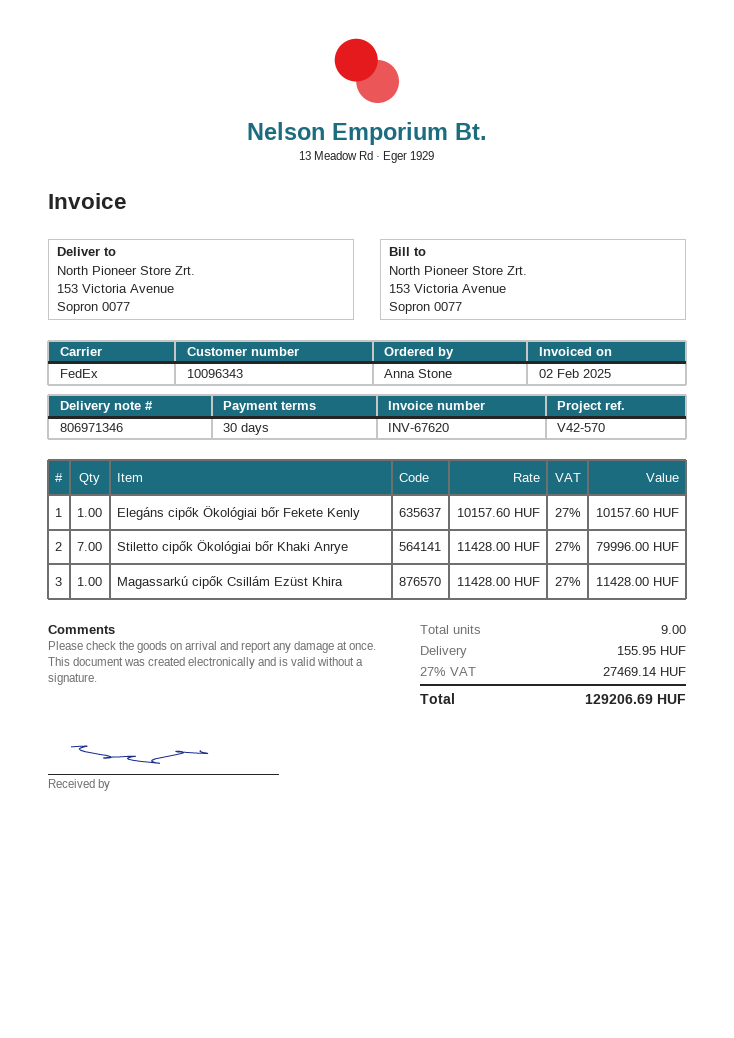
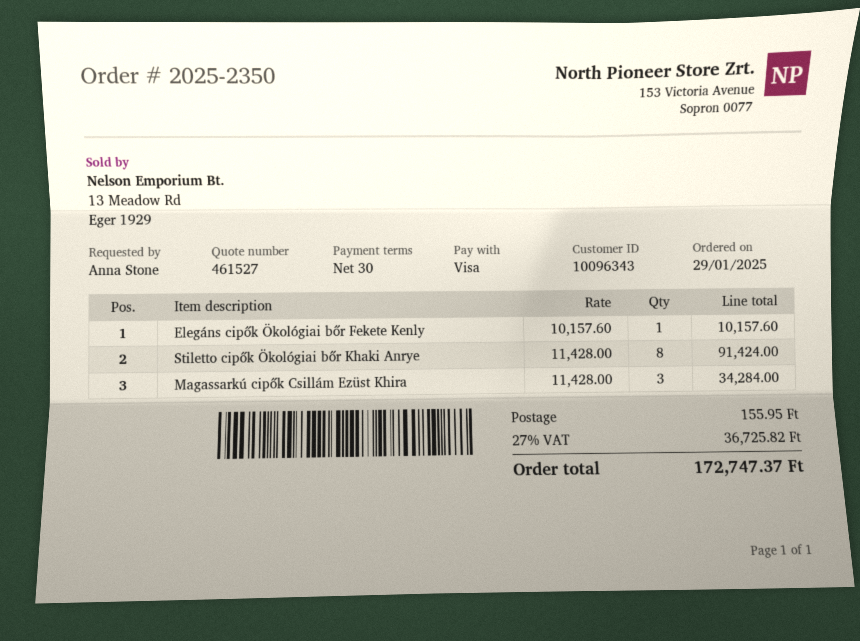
Stiletto cipők Ökológiai bőr Khaki Anrye: 7 x 11428.00 = 79996.00 -> 8 x 11428.00 = 91424.00
Magassarkú cipők Csillám Ezüst Khira: 1 x 11428.00 = 11428.00 -> 3 x 11428.00 = 34284.00
tax: 27% = 27469.14 -> 27% = 36725.82
total: 129206.69 -> 172747.37

